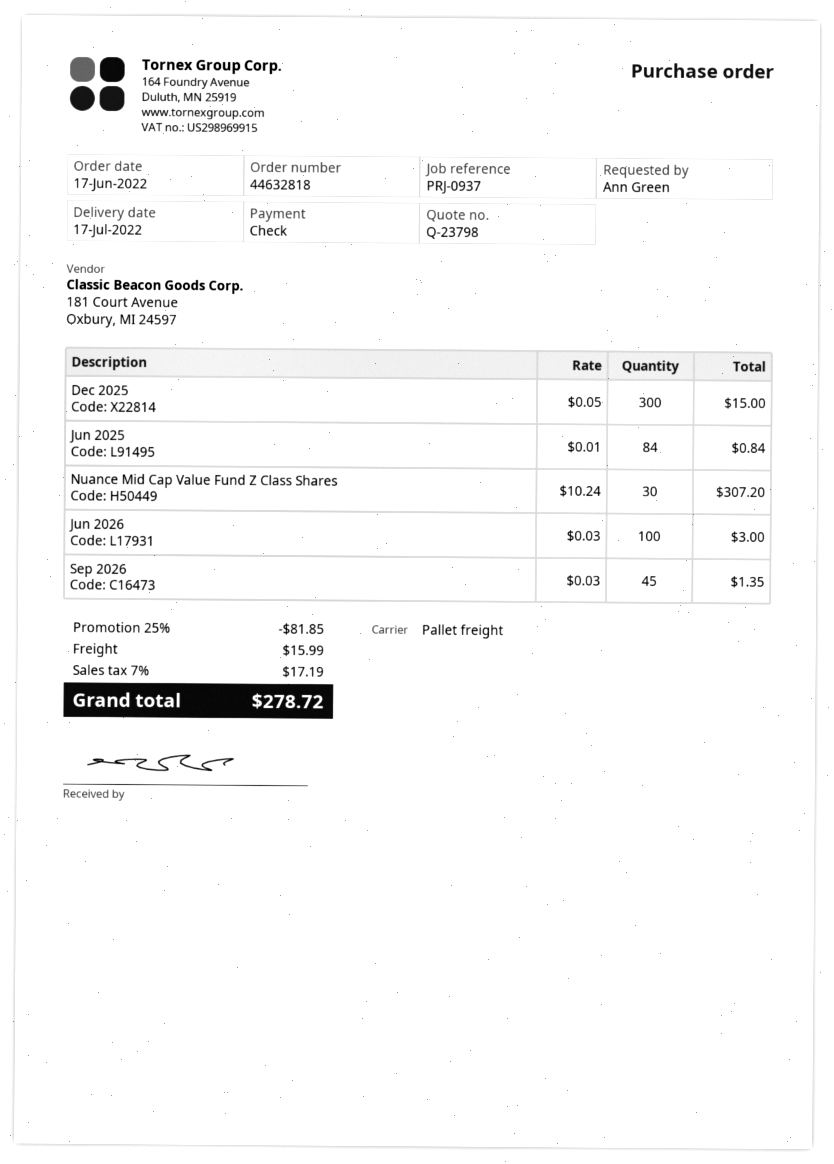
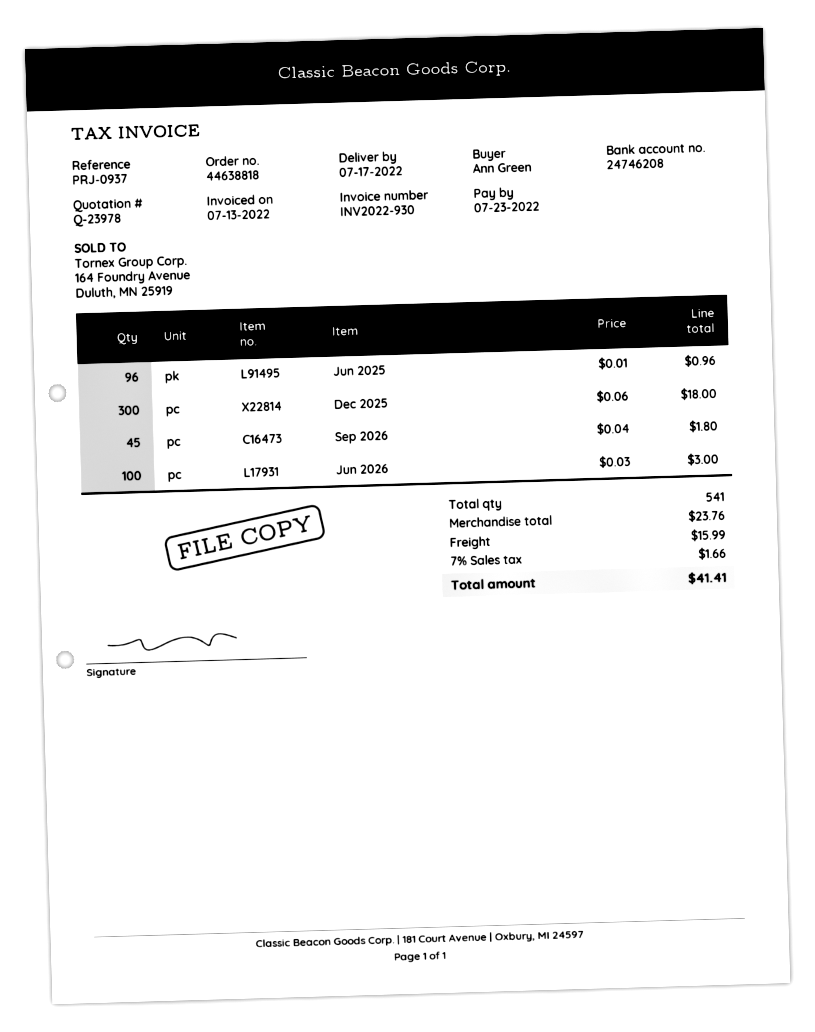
quote number: Q-23798 -> Q-23978
order number: 44632818 -> 44638818
Dec 2025: 300 x 0.05 = 15.00 -> 300 x 0.06 = 18.00
Jun 2025: 84 x 0.01 = 0.84 -> 96 x 0.01 = 0.96
Nuance Mid Cap Value Fund Z Class Shares: 30 x 10.24 = 307.20 -> none
Sep 2026: 45 x 0.03 = 1.35 -> 45 x 0.04 = 1.80
discount: 25% = 81.85 -> none
tax: 7% = 17.19 -> 7% = 1.66
total: 278.72 -> 41.41

